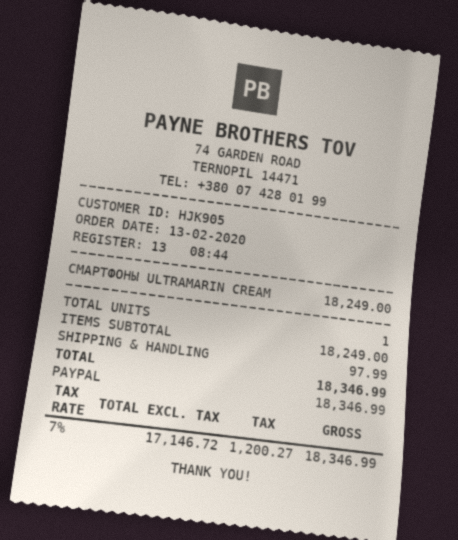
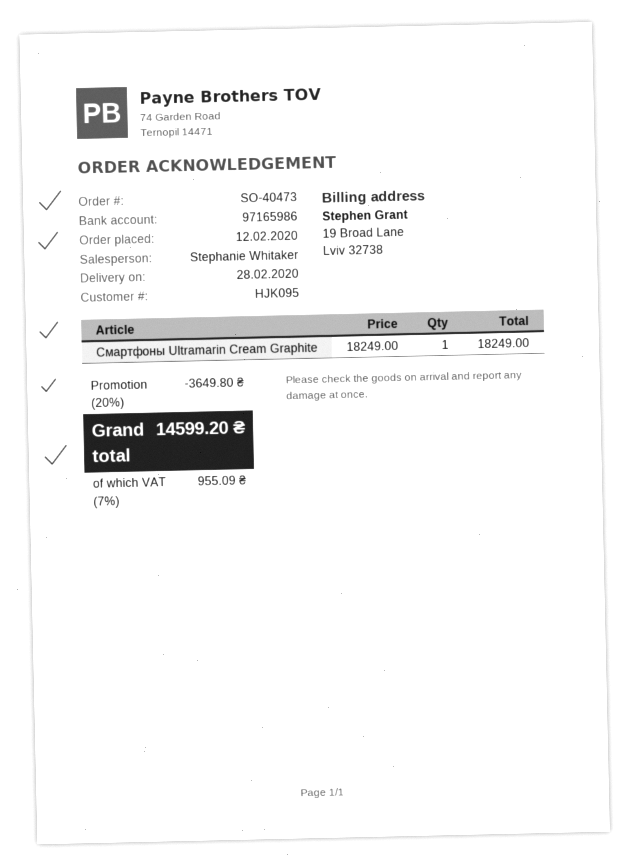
order date: 2020-02-13 -> 2020-02-12
customer number: HJK905 -> HJK095
discount: none -> 20% = 3649.80
shipping: 97.99 -> none
tax: 7% = 1200.27 -> 7% = 955.09
total: 18346.99 -> 14599.20

